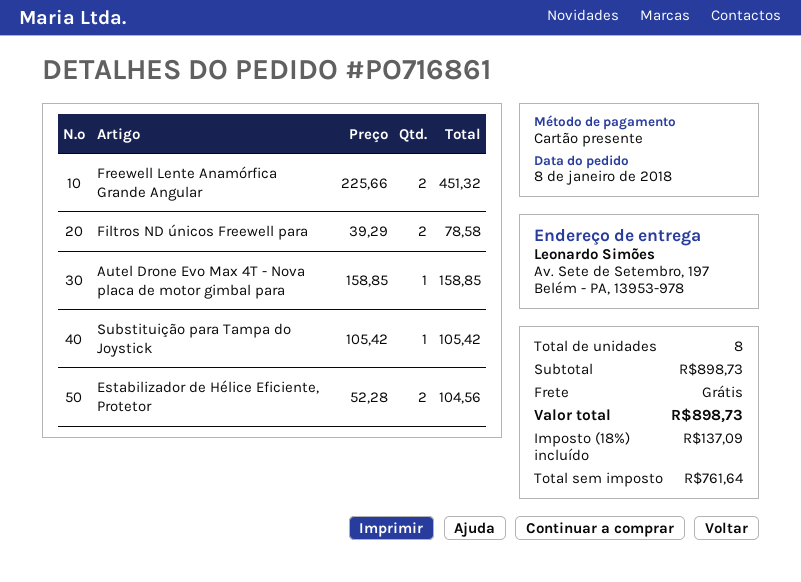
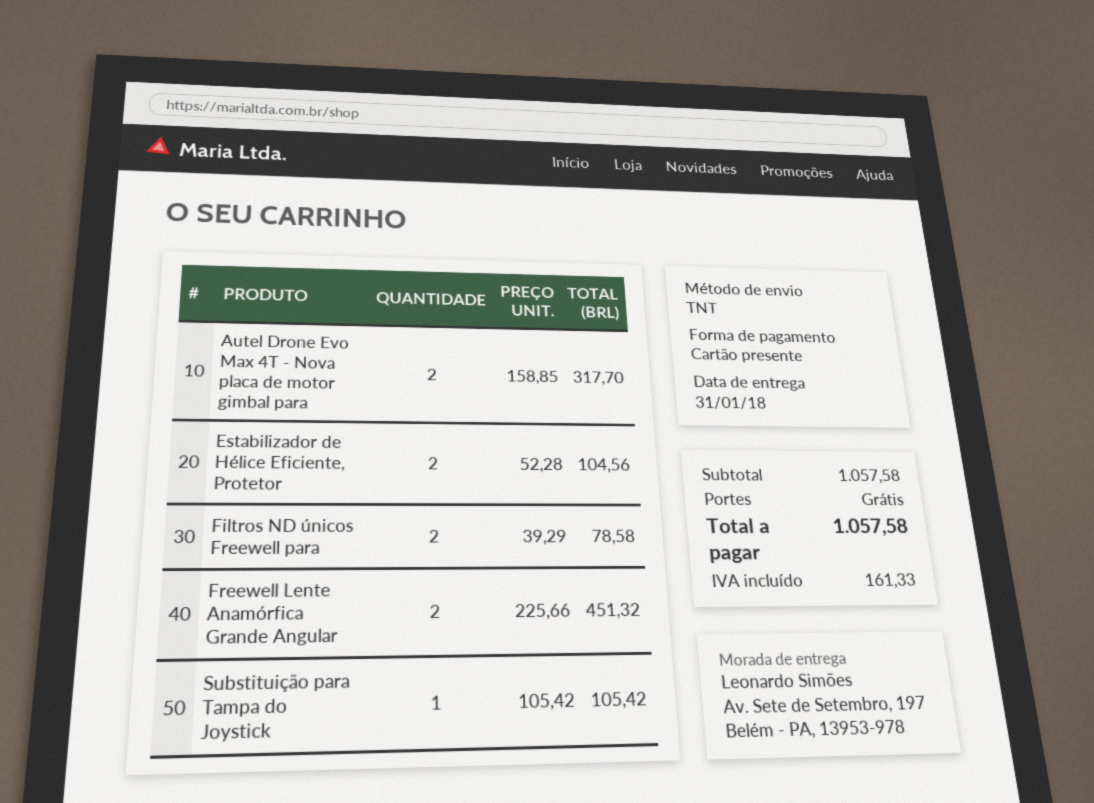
Autel Drone Evo Max 4T - Nova placa de motor gimbal para: 1 x 158.85 = 158.85 -> 2 x 158.85 = 317.70
subtotal: 898.73 -> 1057.58
tax: 137.09 -> 161.33
total: 898.73 -> 1057.58

